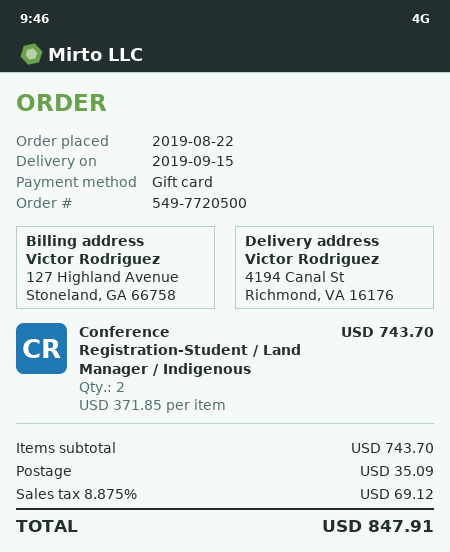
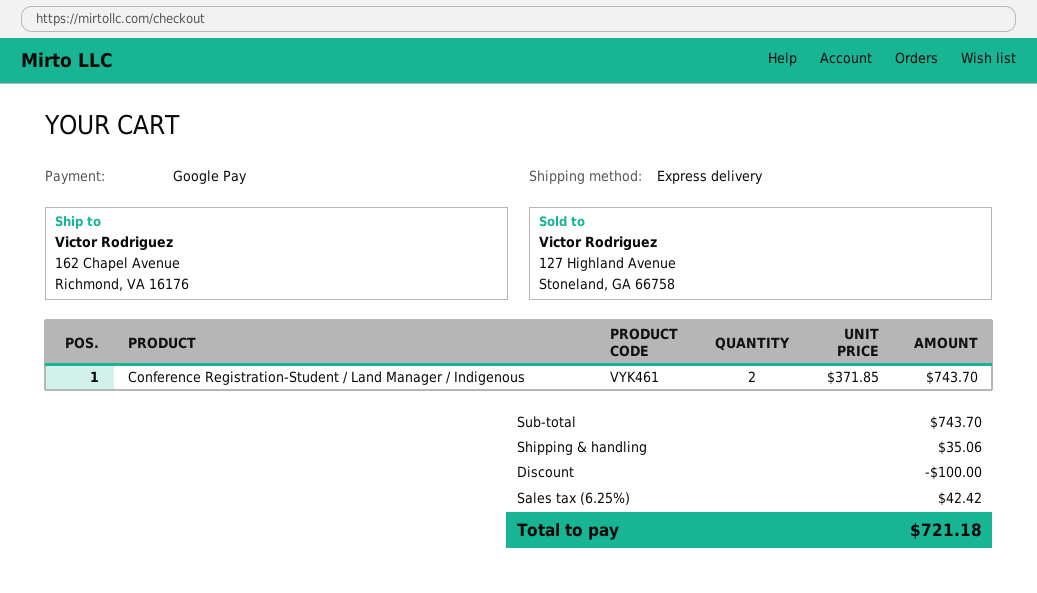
payment method: gift card -> Google Pay
ship to: 4194 Canal St, Richmond, VA 16176 -> 162 Chapel Avenue, Richmond, VA 16176
discount: none -> 100.00
shipping: 35.09 -> 35.06
tax: 8.875% = 69.12 -> 6.25% = 42.42
total: 847.91 -> 721.18

